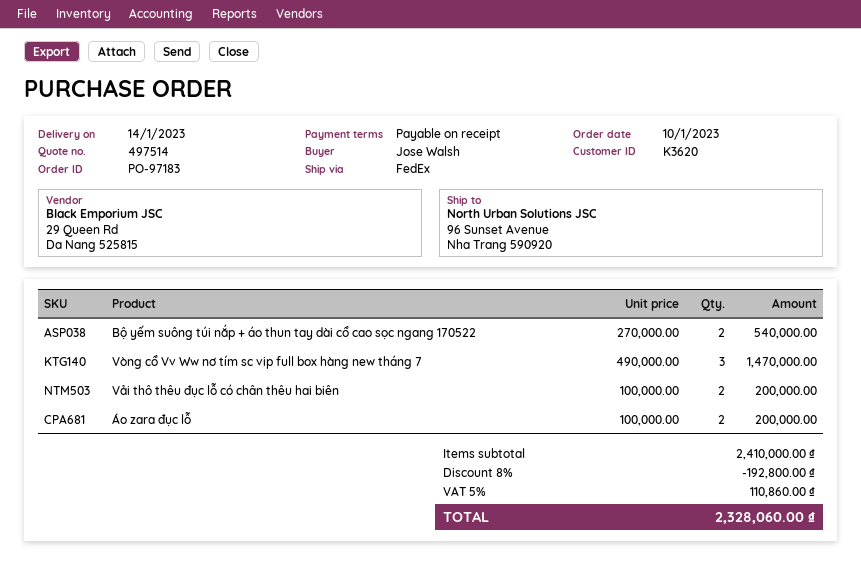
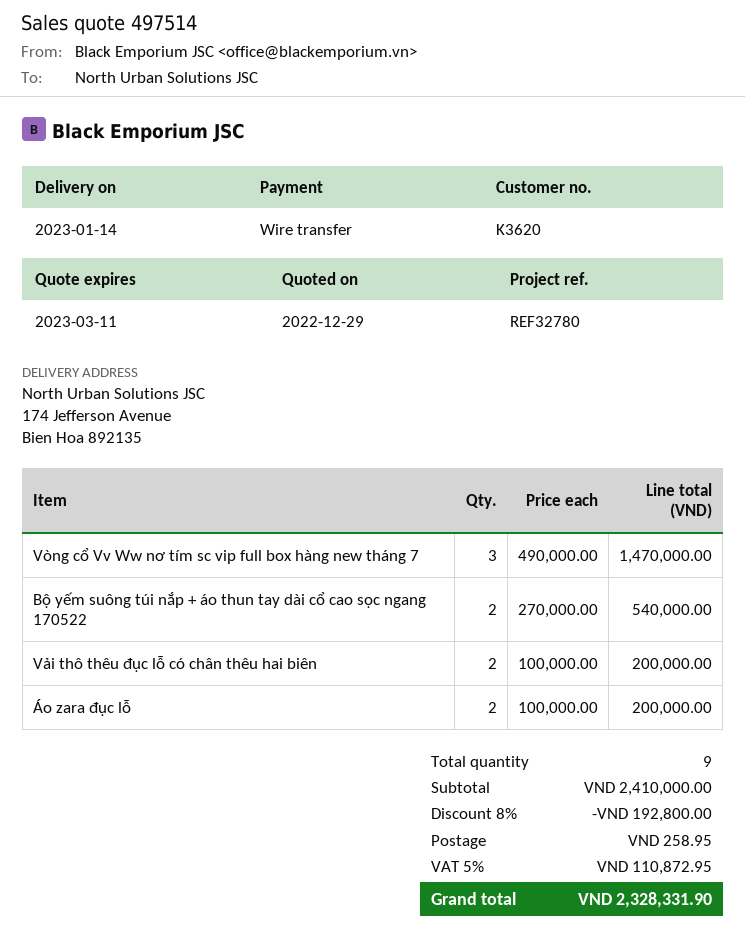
ship to: 96 Sunset Avenue, Nha Trang 590920 -> 174 Jefferson Avenue, Bien Hoa 892135
shipping: none -> 258.95
tax: 5% = 110860.00 -> 5% = 110872.95
total: 2328060.00 -> 2328331.90

